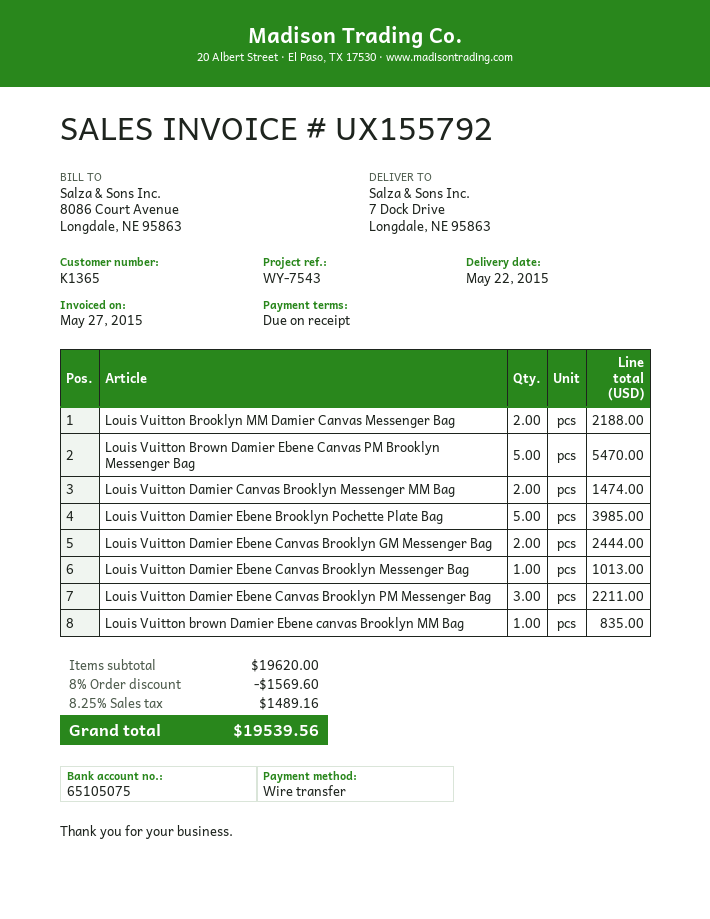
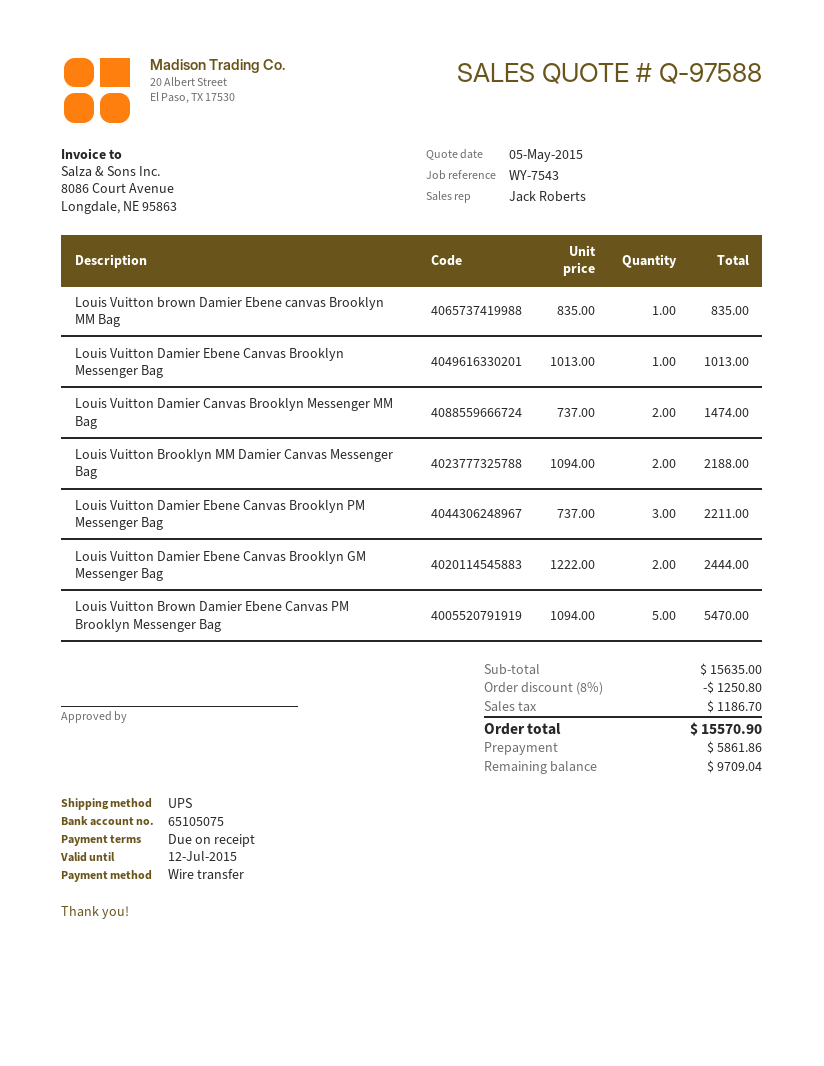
Louis Vuitton Damier Ebene Brooklyn Pochette Plate Bag: 5 for 3985.00 -> none
subtotal: 19620.00 -> 15635.00
discount: 8% = 1569.60 -> 8% = 1250.80
tax: 1489.16 -> 1186.70
total: 19539.56 -> 15570.90

